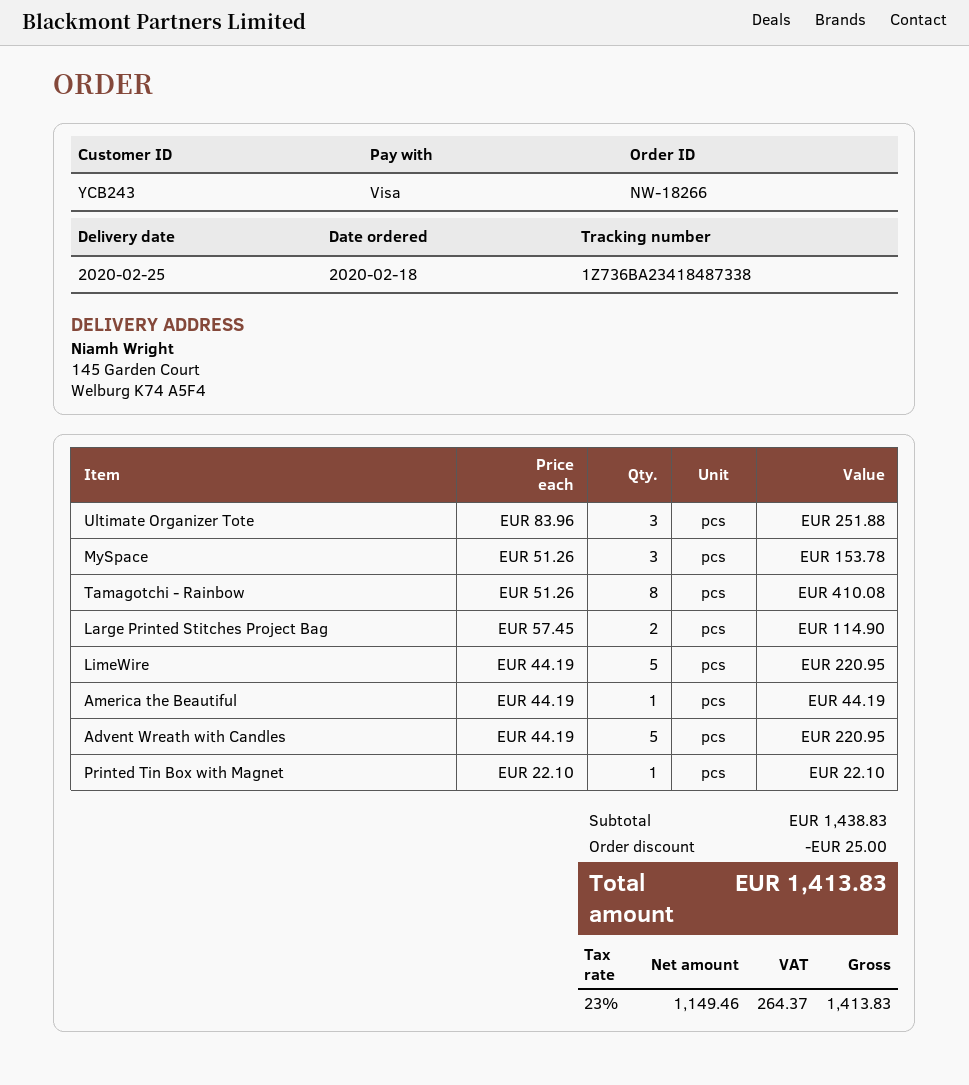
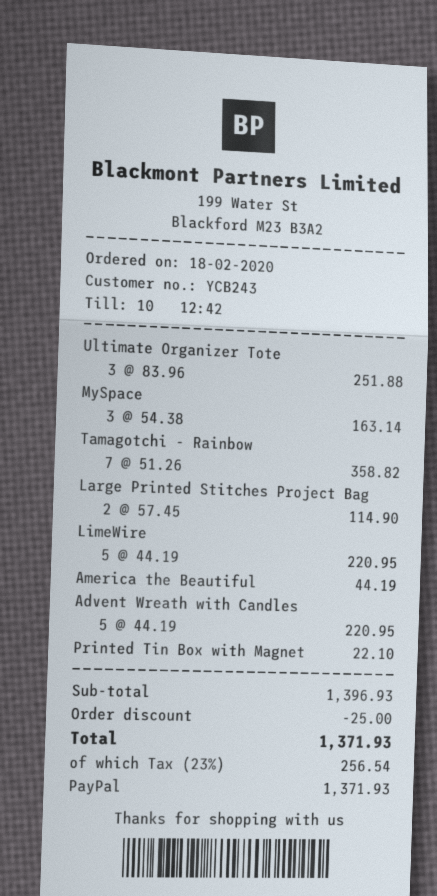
payment method: Visa -> PayPal
MySpace: 3 x 51.26 = 153.78 -> 3 x 54.38 = 163.14
Tamagotchi - Rainbow: 8 x 51.26 = 410.08 -> 7 x 51.26 = 358.82
subtotal: 1438.83 -> 1396.93
tax: 23% = 264.37 -> 23% = 256.54
total: 1413.83 -> 1371.93

